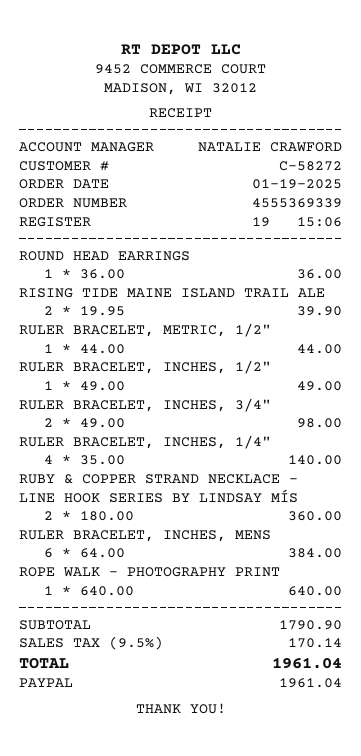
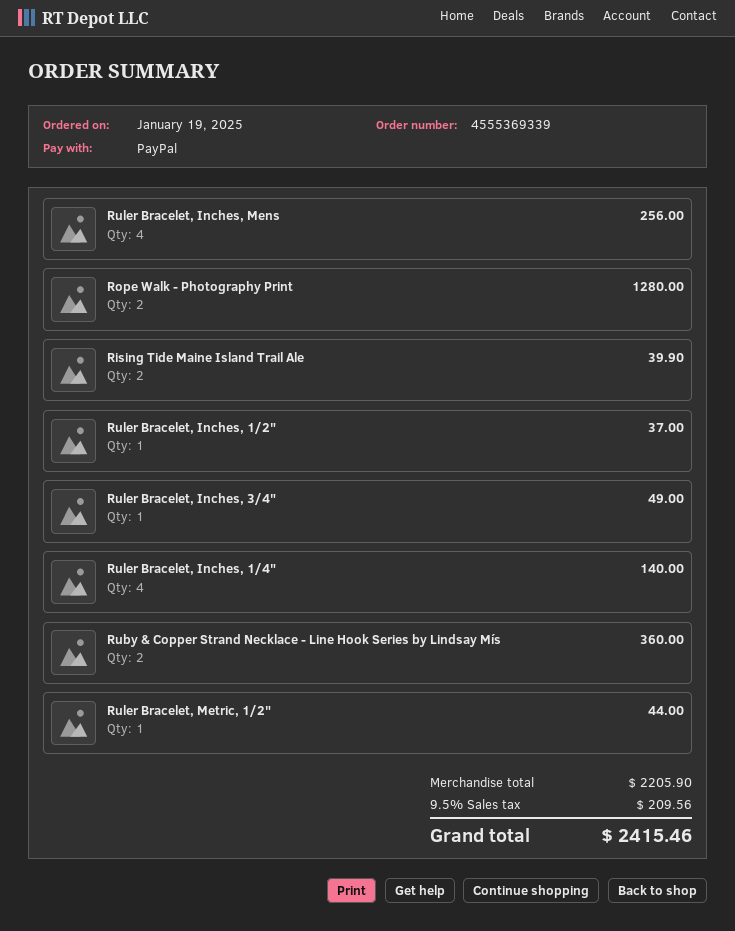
ROUND HEAD EARRINGS: 1 for 36.00 -> none
RULER BRACELET, INCHES, 1/2": 1 for 49.00 -> 1 for 37.00
RULER BRACELET, INCHES, 3/4": 2 for 98.00 -> 1 for 49.00
RULER BRACELET, INCHES, MENS: 6 for 384.00 -> 4 for 256.00
ROPE WALK - PHOTOGRAPHY PRINT: 1 for 640.00 -> 2 for 1280.00
subtotal: 1790.90 -> 2205.90
tax: 9.5% = 170.14 -> 9.5% = 209.56
total: 1961.04 -> 2415.46

